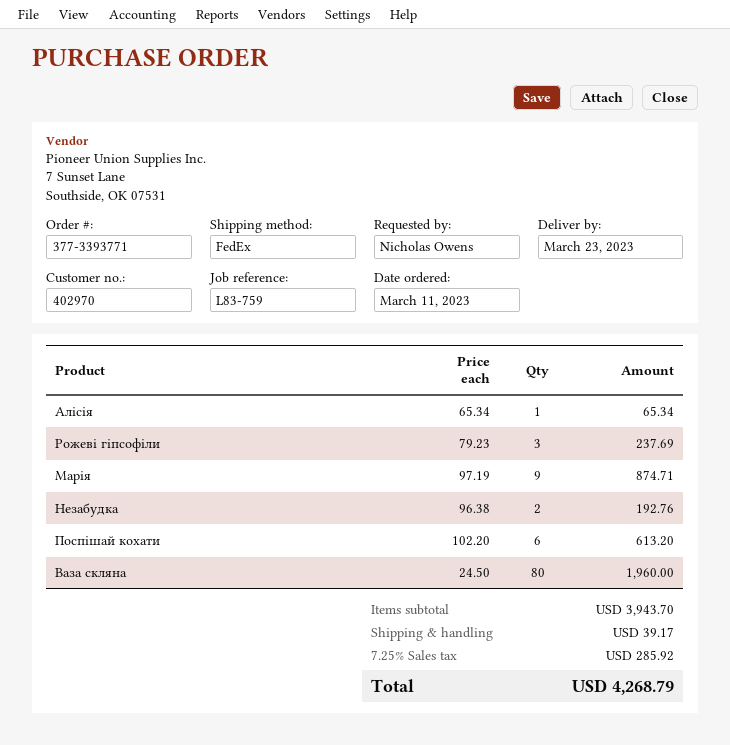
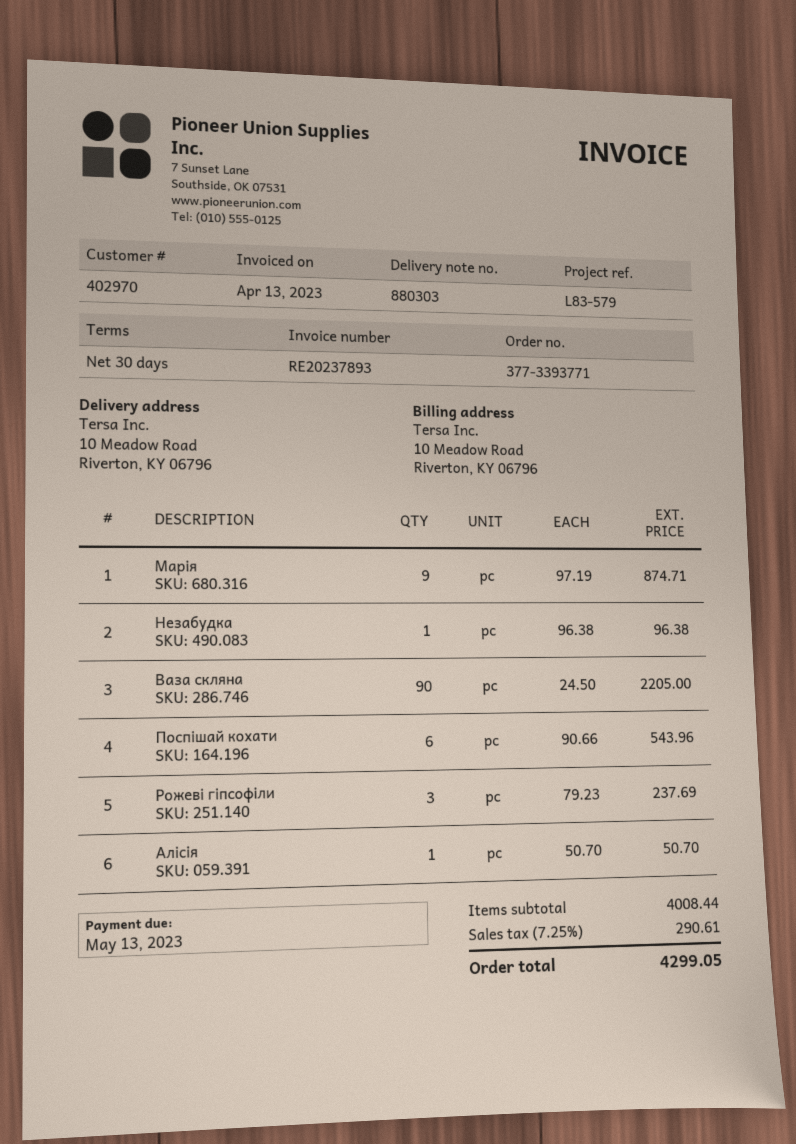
reference: L83-759 -> L83-579
Алісія: 1 x 65.34 = 65.34 -> 1 x 50.70 = 50.70
Незабудка: 2 x 96.38 = 192.76 -> 1 x 96.38 = 96.38
Поспішай кохати: 6 x 102.20 = 613.20 -> 6 x 90.66 = 543.96
Ваза скляна: 80 x 24.50 = 1960.00 -> 90 x 24.50 = 2205.00
subtotal: 3943.70 -> 4008.44
shipping: 39.17 -> none
tax: 7.25% = 285.92 -> 7.25% = 290.61
total: 4268.79 -> 4299.05

